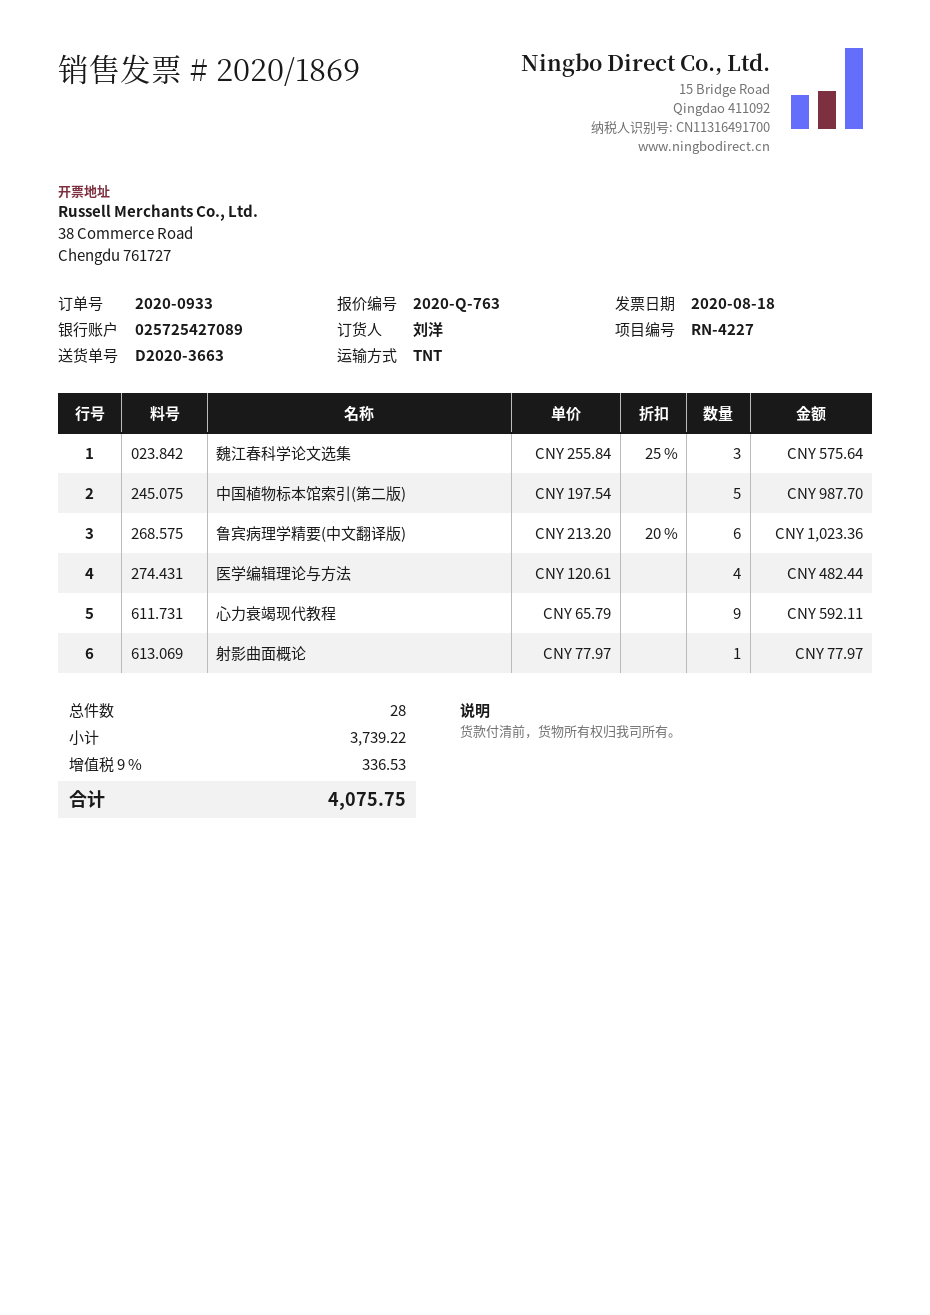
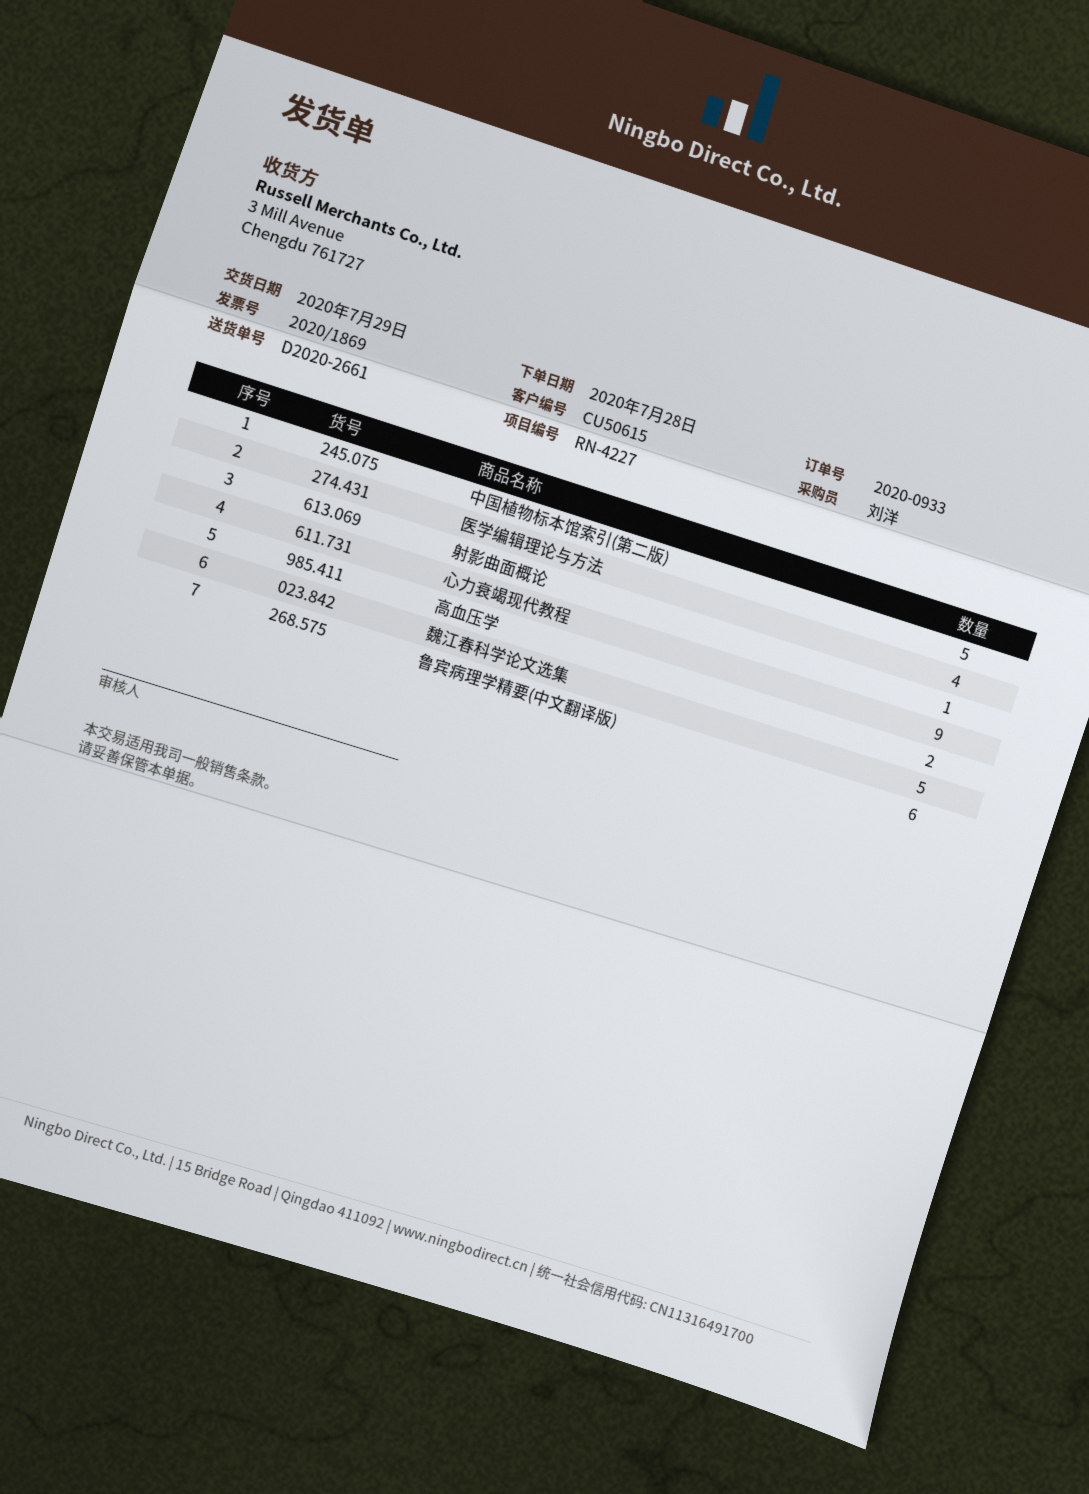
delivery note number: D2020-3663 -> D2020-2661
魏江春科学论文选集: 3 -> 5
高血压学: none -> 2

